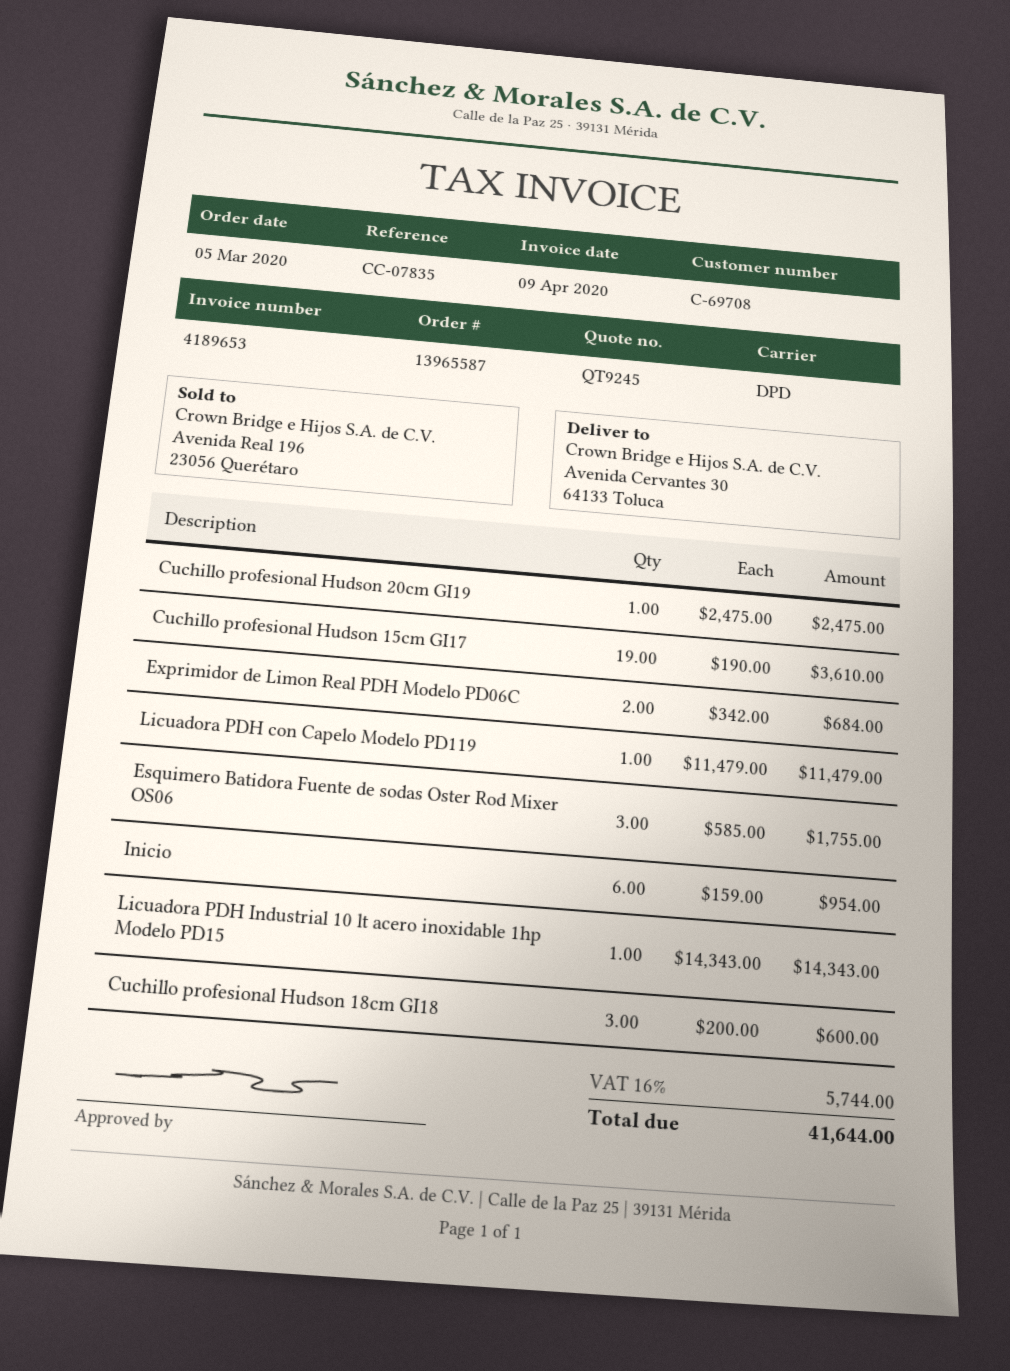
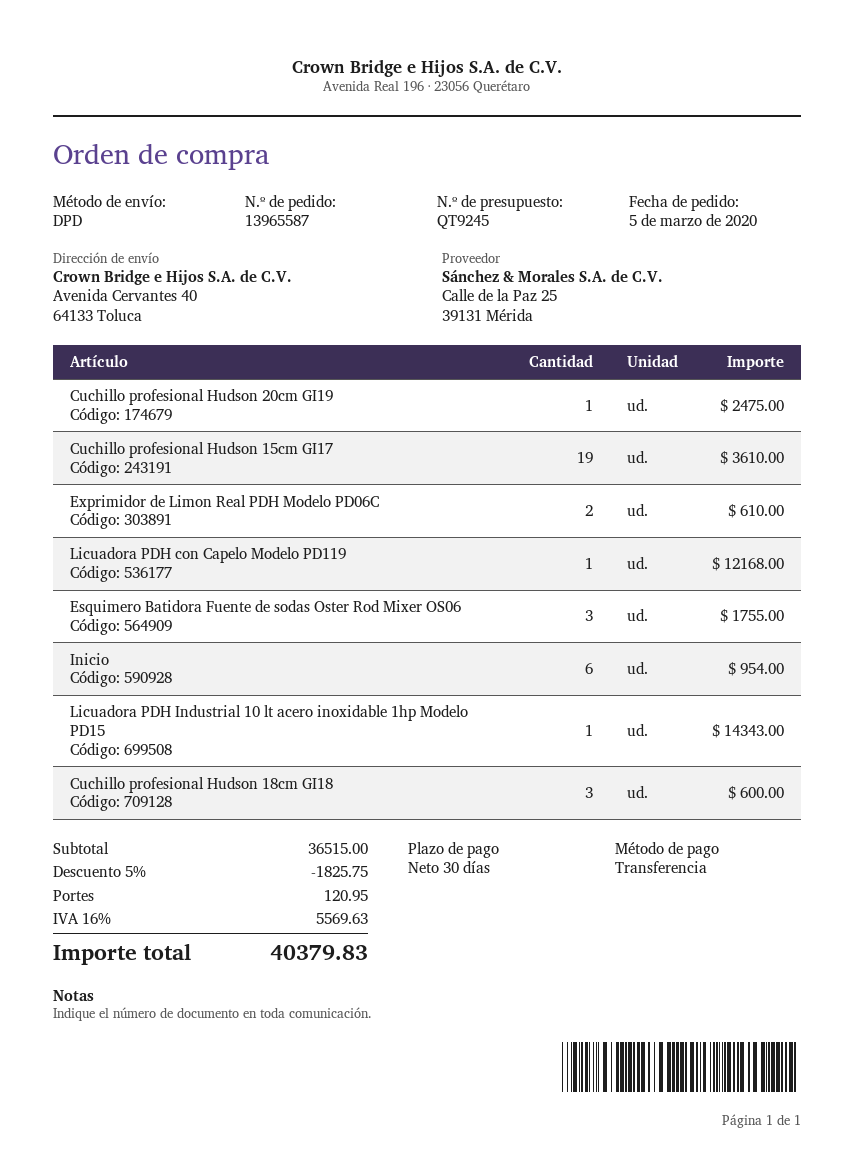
ship to: Avenida Cervantes 30, 64133 Toluca -> Avenida Cervantes 40, 64133 Toluca
Exprimidor de Limon Real PDH Modelo PD06C: 2 for 684.00 -> 2 for 610.00
Licuadora PDH con Capelo Modelo PD119: 1 for 11479.00 -> 1 for 12168.00
discount: none -> 5% = 1825.75
shipping: none -> 120.95
tax: 16% = 5744.00 -> 16% = 5569.63
total: 41644.00 -> 40379.83

